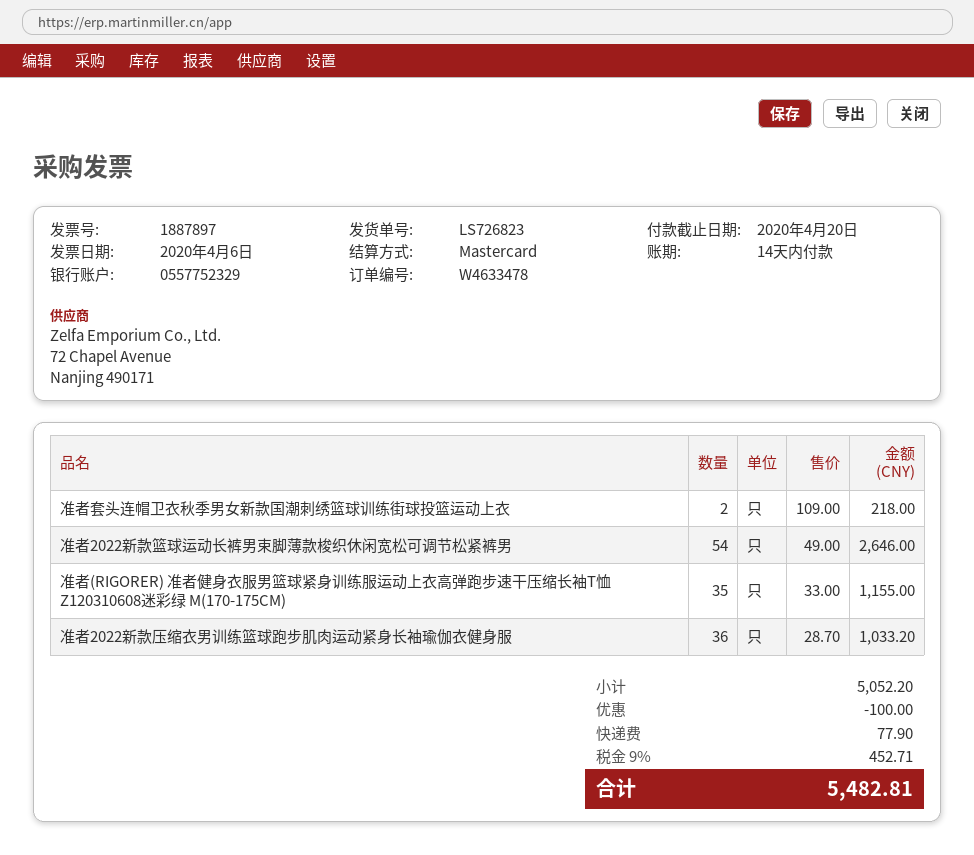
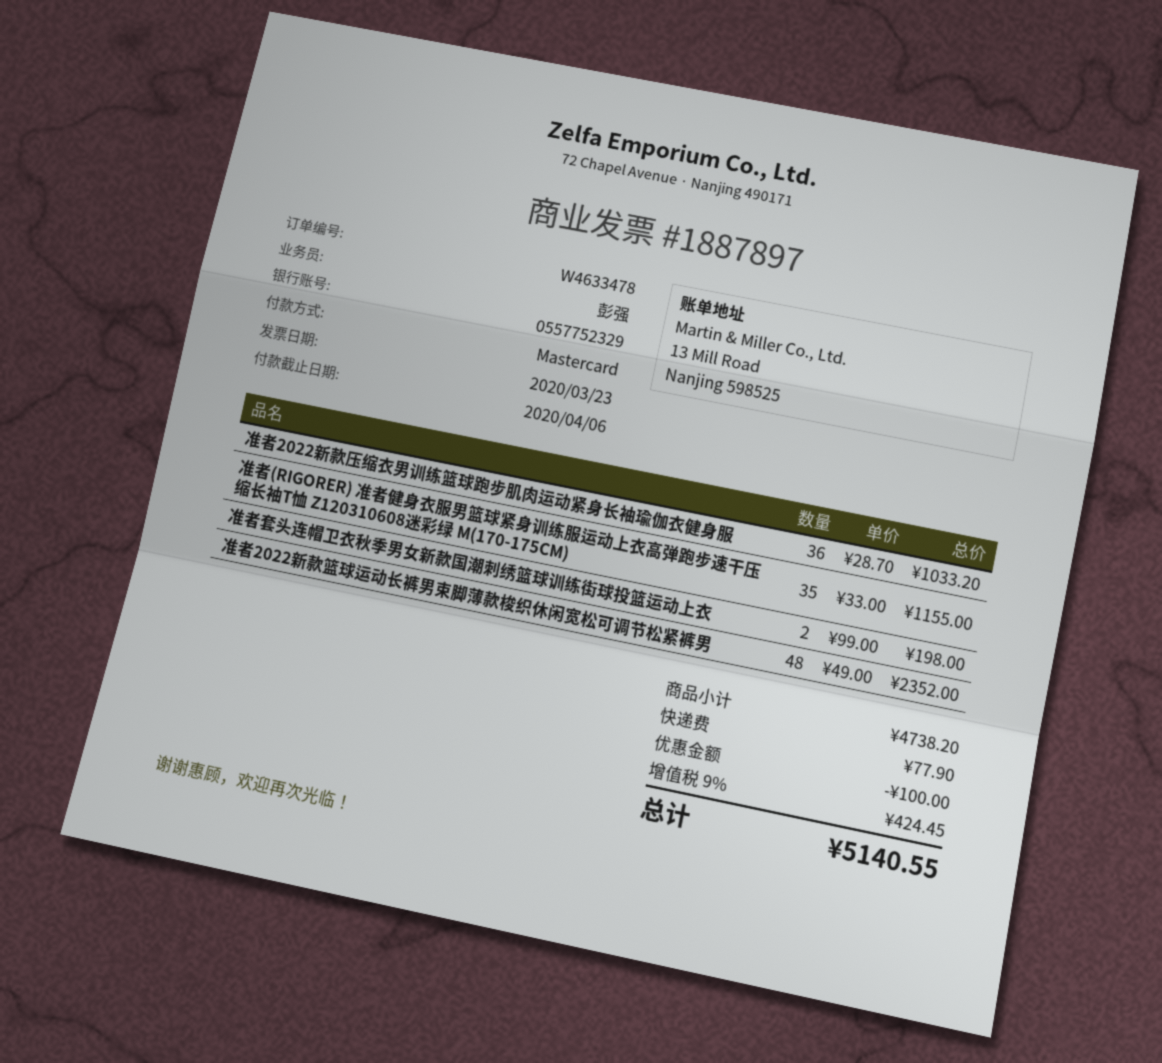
invoice date: 2020-04-06 -> 2020-03-23
due date: 2020-04-20 -> 2020-04-06
准者套头连帽卫衣秋季男女新款国潮刺绣篮球训练街球投篮运动上衣: 2 x 109.00 = 218.00 -> 2 x 99.00 = 198.00
准者2022新款篮球运动长裤男束脚薄款梭织休闲宽松可调节松紧裤男: 54 x 49.00 = 2646.00 -> 48 x 49.00 = 2352.00
subtotal: 5052.20 -> 4738.20
tax: 9% = 452.71 -> 9% = 424.45
total: 5482.81 -> 5140.55

